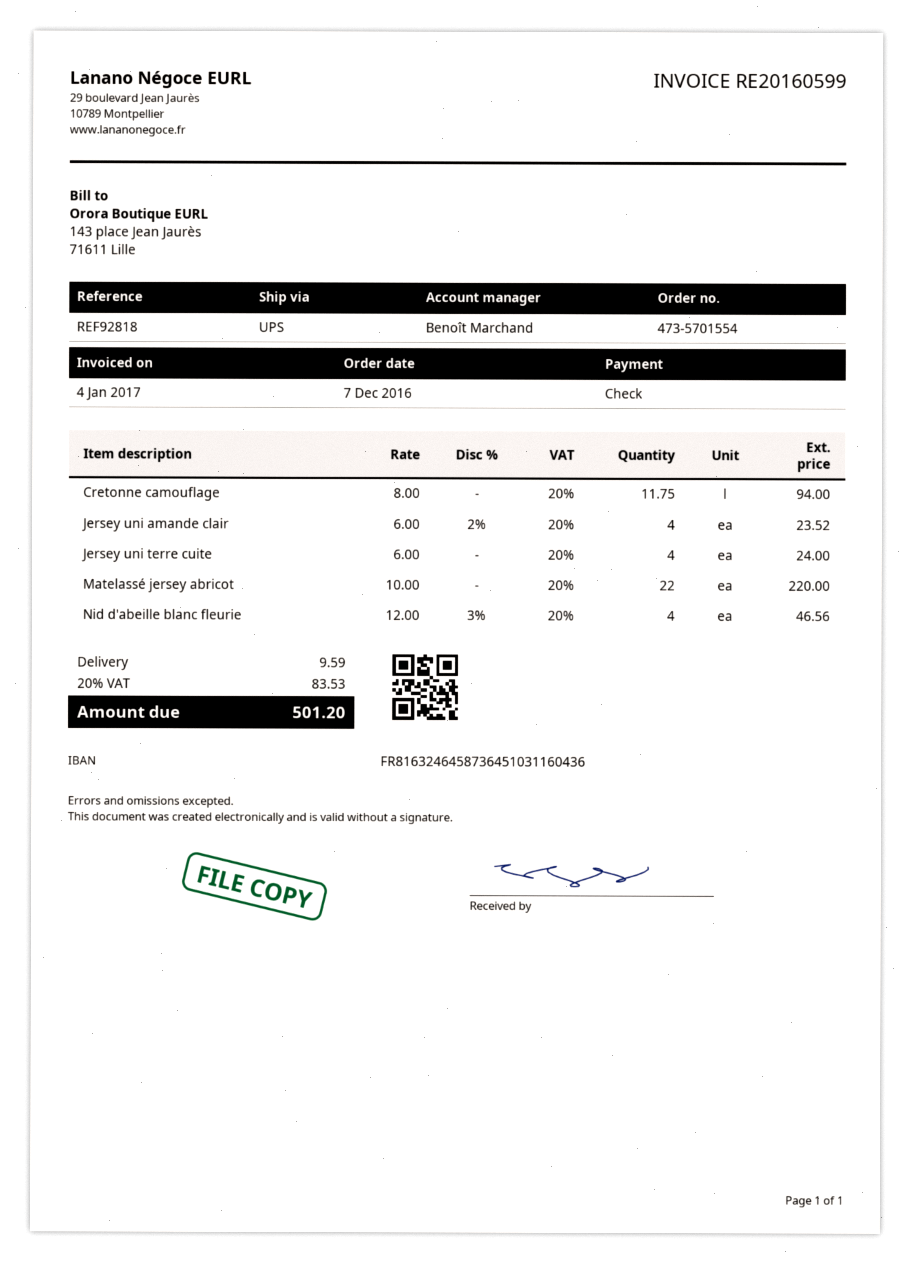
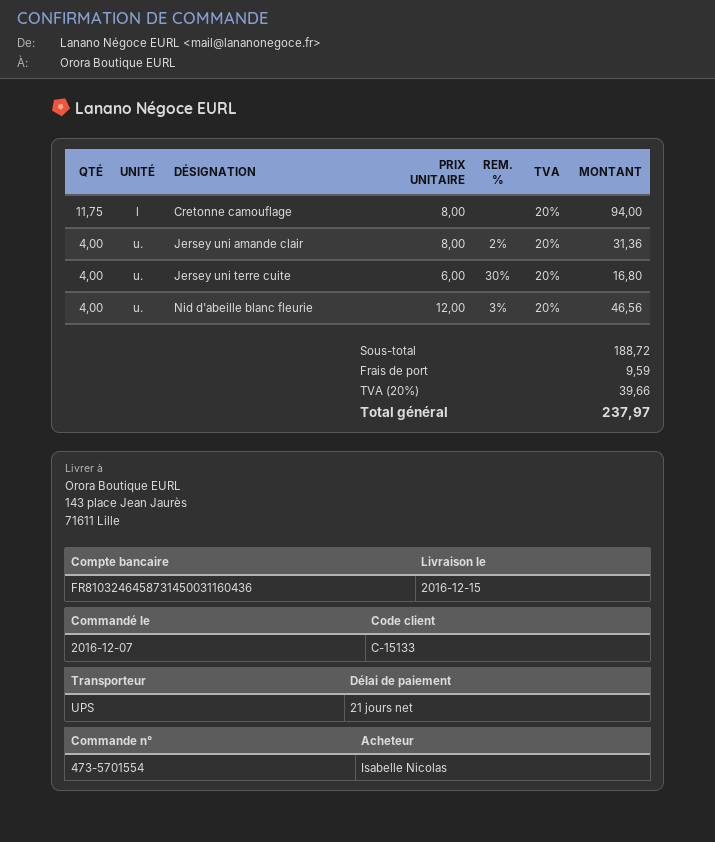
bank account: FR8163246458736451031160436 -> FR8103246458731450031160436
Jersey uni amande clair: 4 x 6.00 - 2% = 23.52 -> 4 x 8.00 - 2% = 31.36
Jersey uni terre cuite: 4 x 6.00 = 24.00 -> 4 x 6.00 - 30% = 16.80
Matelassé jersey abricot: 22 x 10.00 = 220.00 -> none
tax: 20% = 83.53 -> 20% = 39.66
total: 501.20 -> 237.97

